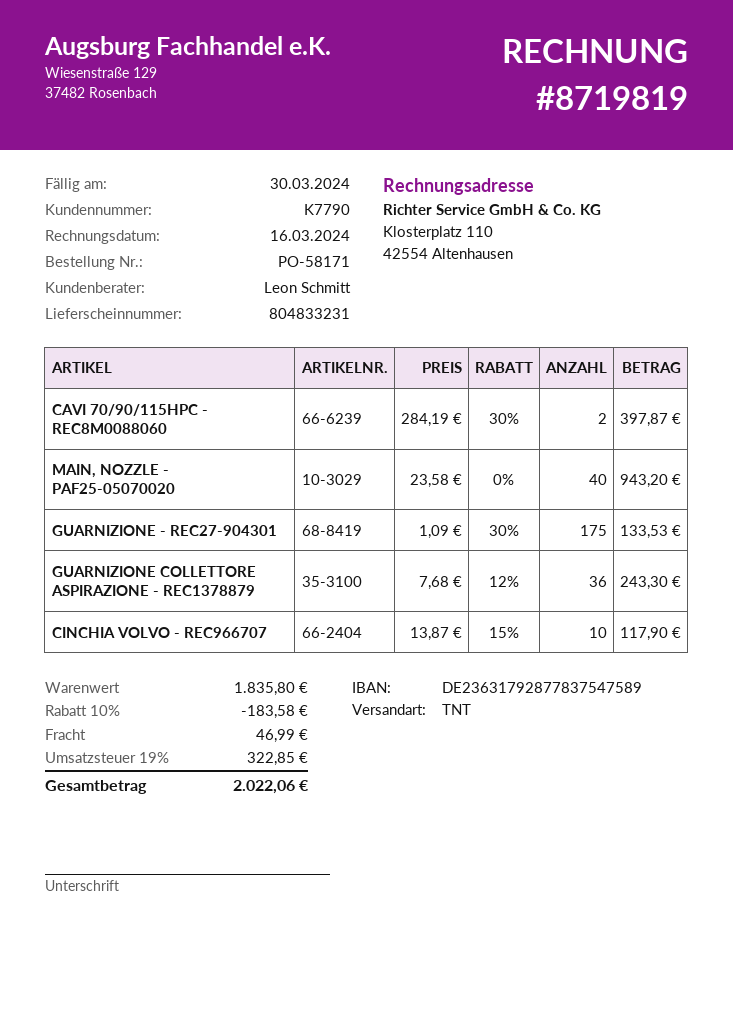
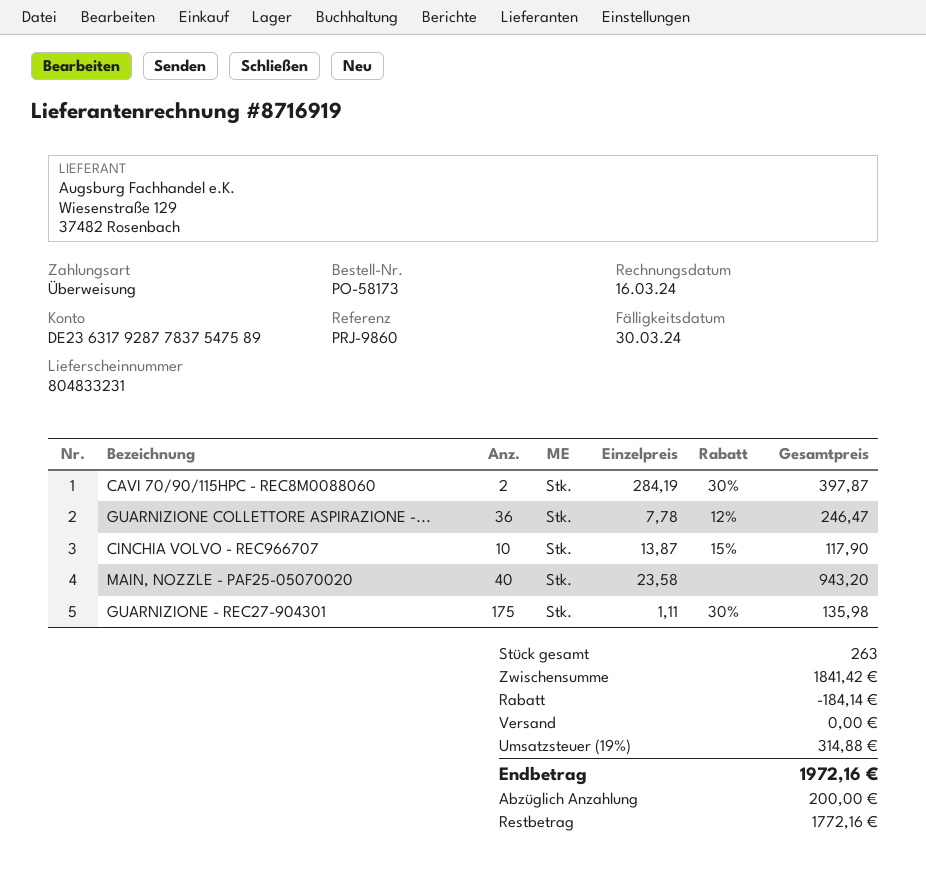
order number: PO-58171 -> PO-58173
invoice number: 8719819 -> 8716919
GUARNIZIONE - REC27-904301: 175 x 1.09 - 30% = 133.53 -> 175 x 1.11 - 30% = 135.98
GUARNIZIONE COLLETTORE ASPIRAZIONE - REC1378879: 36 x 7.68 - 12% = 243.30 -> 36 x 7.78 - 12% = 246.47
subtotal: 1835.80 -> 1841.42
discount: 183.58 -> 184.14
shipping: 46.99 -> 0.00
tax: 19% = 322.85 -> 19% = 314.88
total: 2022.06 -> 1972.16

